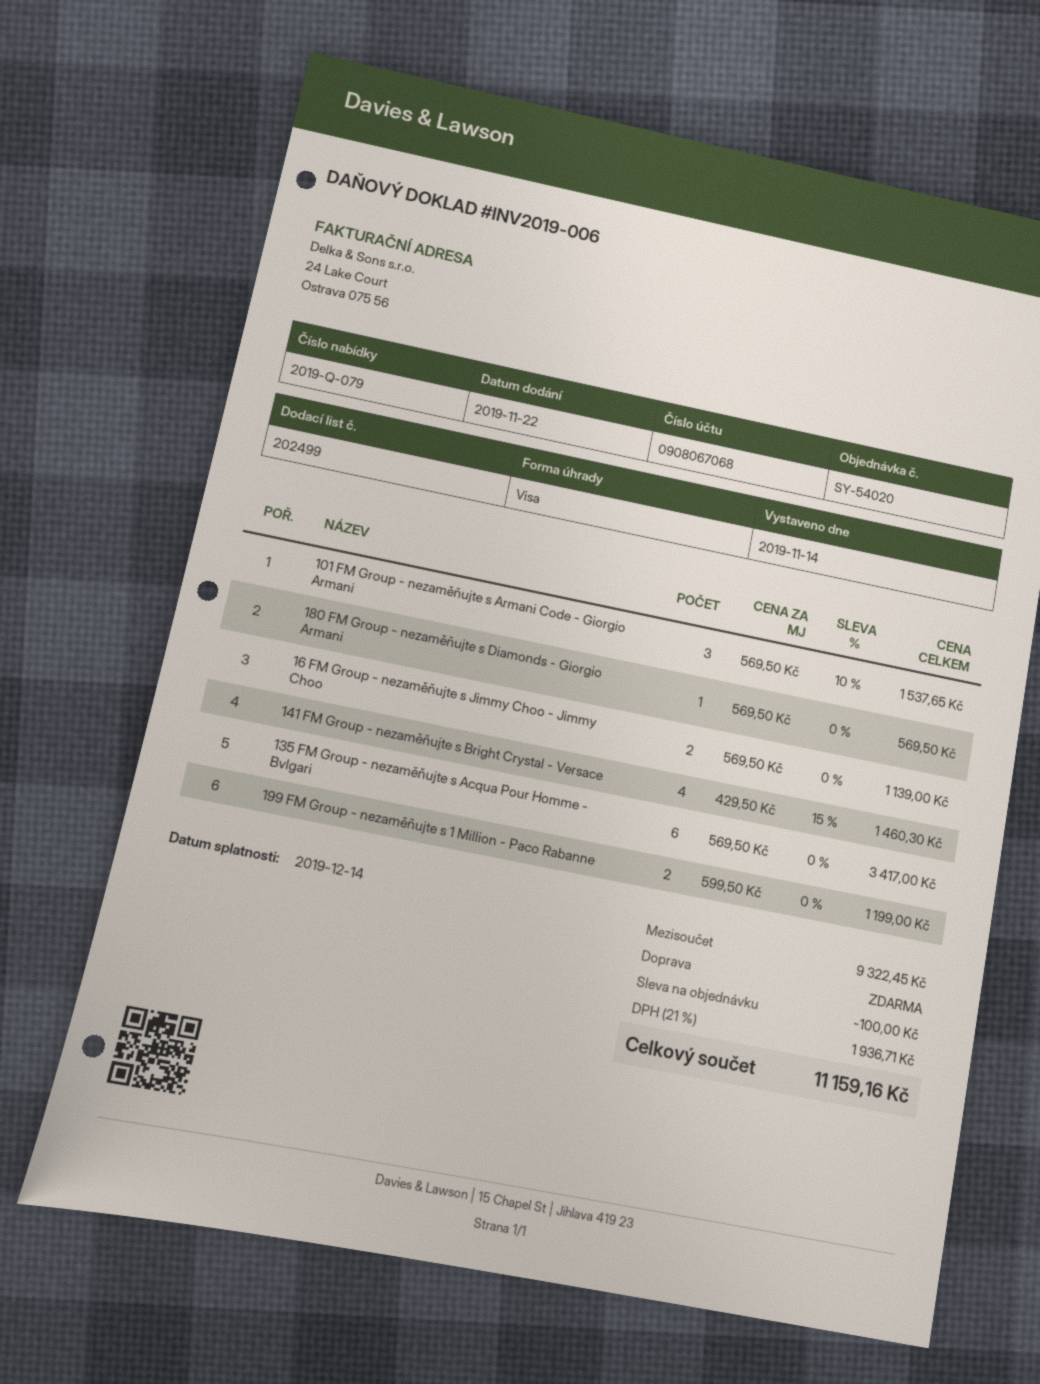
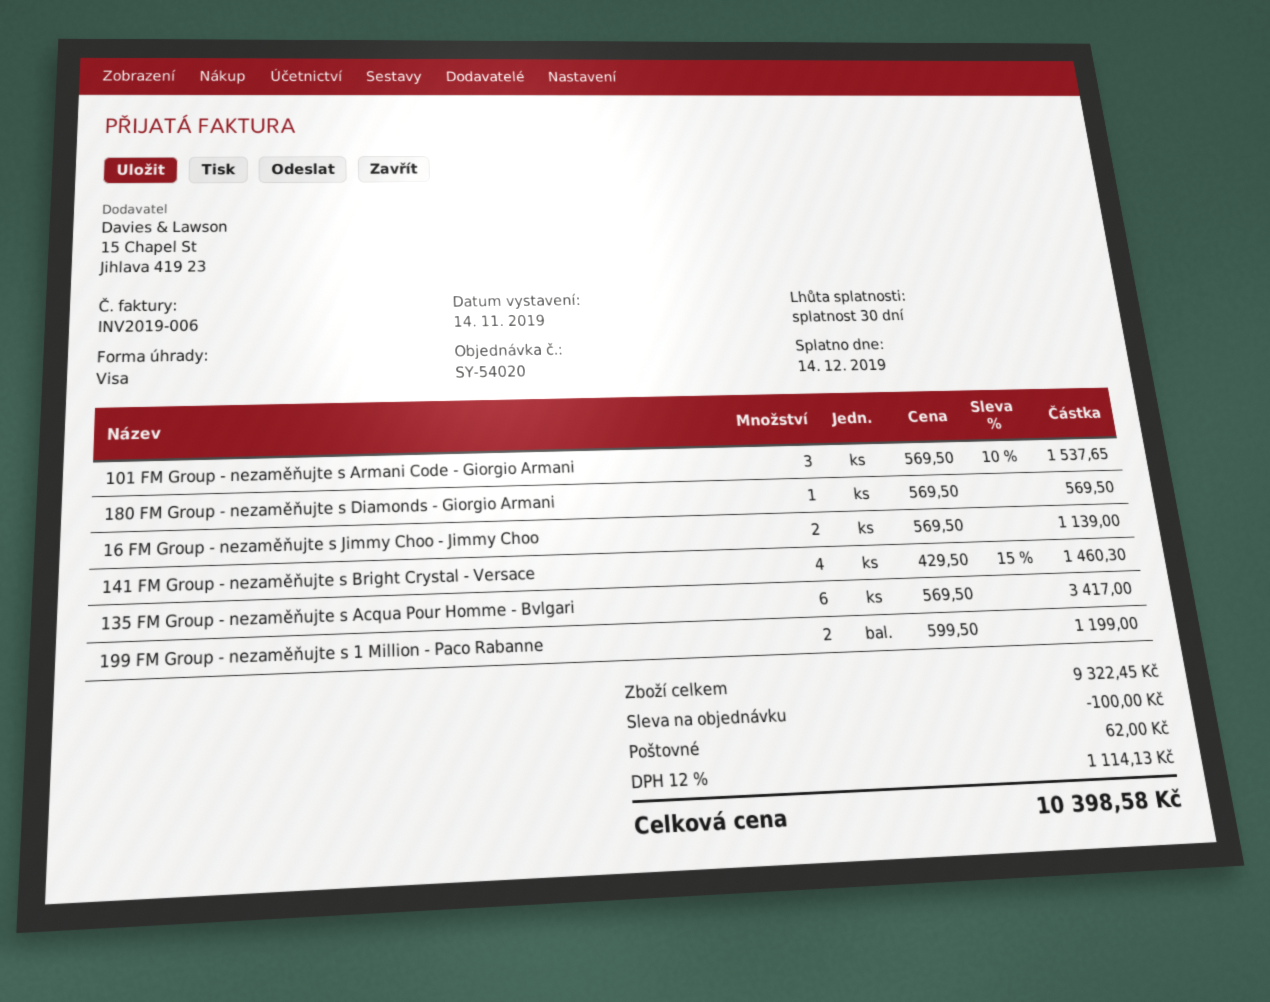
shipping: 0.00 -> 62.00
tax: 21% = 1936.71 -> 12% = 1114.13
total: 11159.16 -> 10398.58

